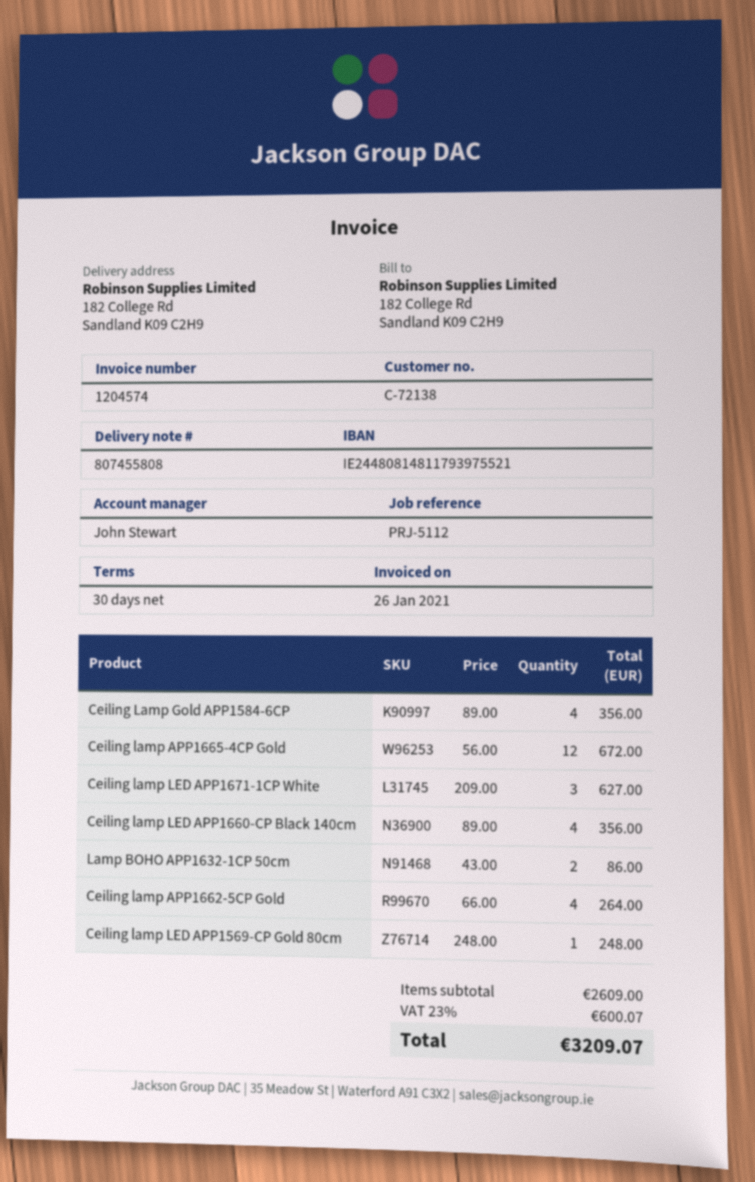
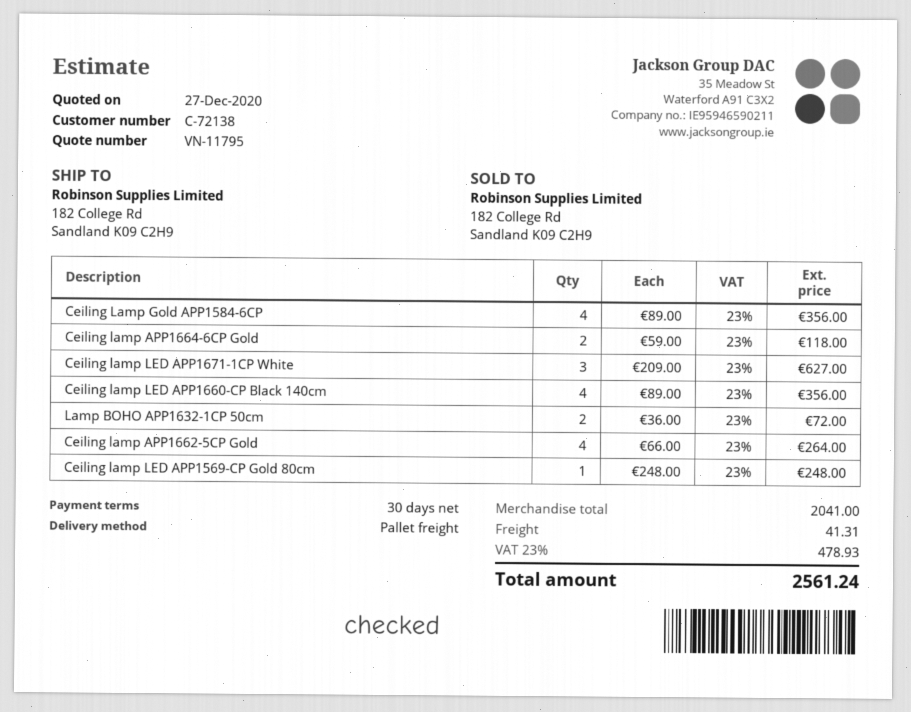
Ceiling lamp APP1665-4CP Gold: 12 x 56.00 = 672.00 -> none
Lamp BOHO APP1632-1CP 50cm: 2 x 43.00 = 86.00 -> 2 x 36.00 = 72.00
Ceiling lamp APP1664-6CP Gold: none -> 2 x 59.00 = 118.00
subtotal: 2609.00 -> 2041.00
shipping: none -> 41.31
tax: 23% = 600.07 -> 23% = 478.93
total: 3209.07 -> 2561.24

